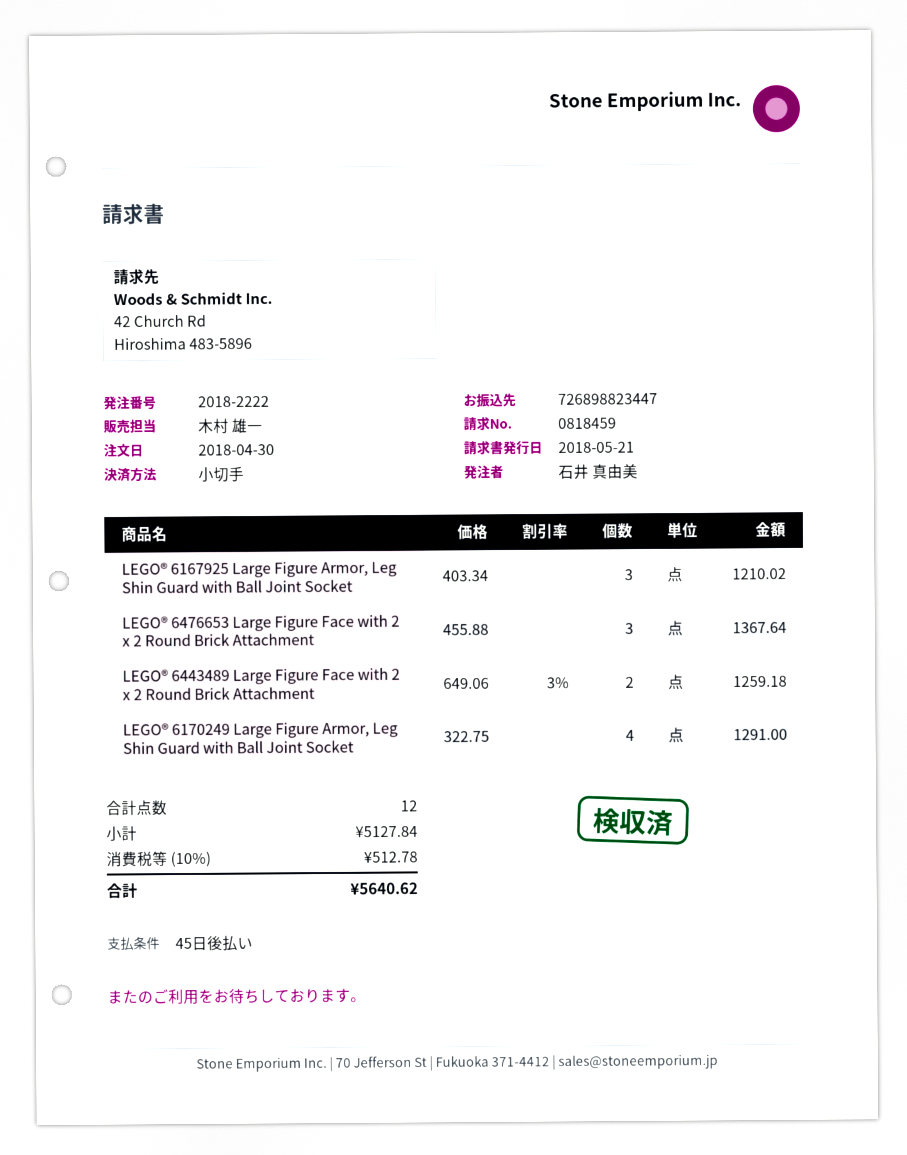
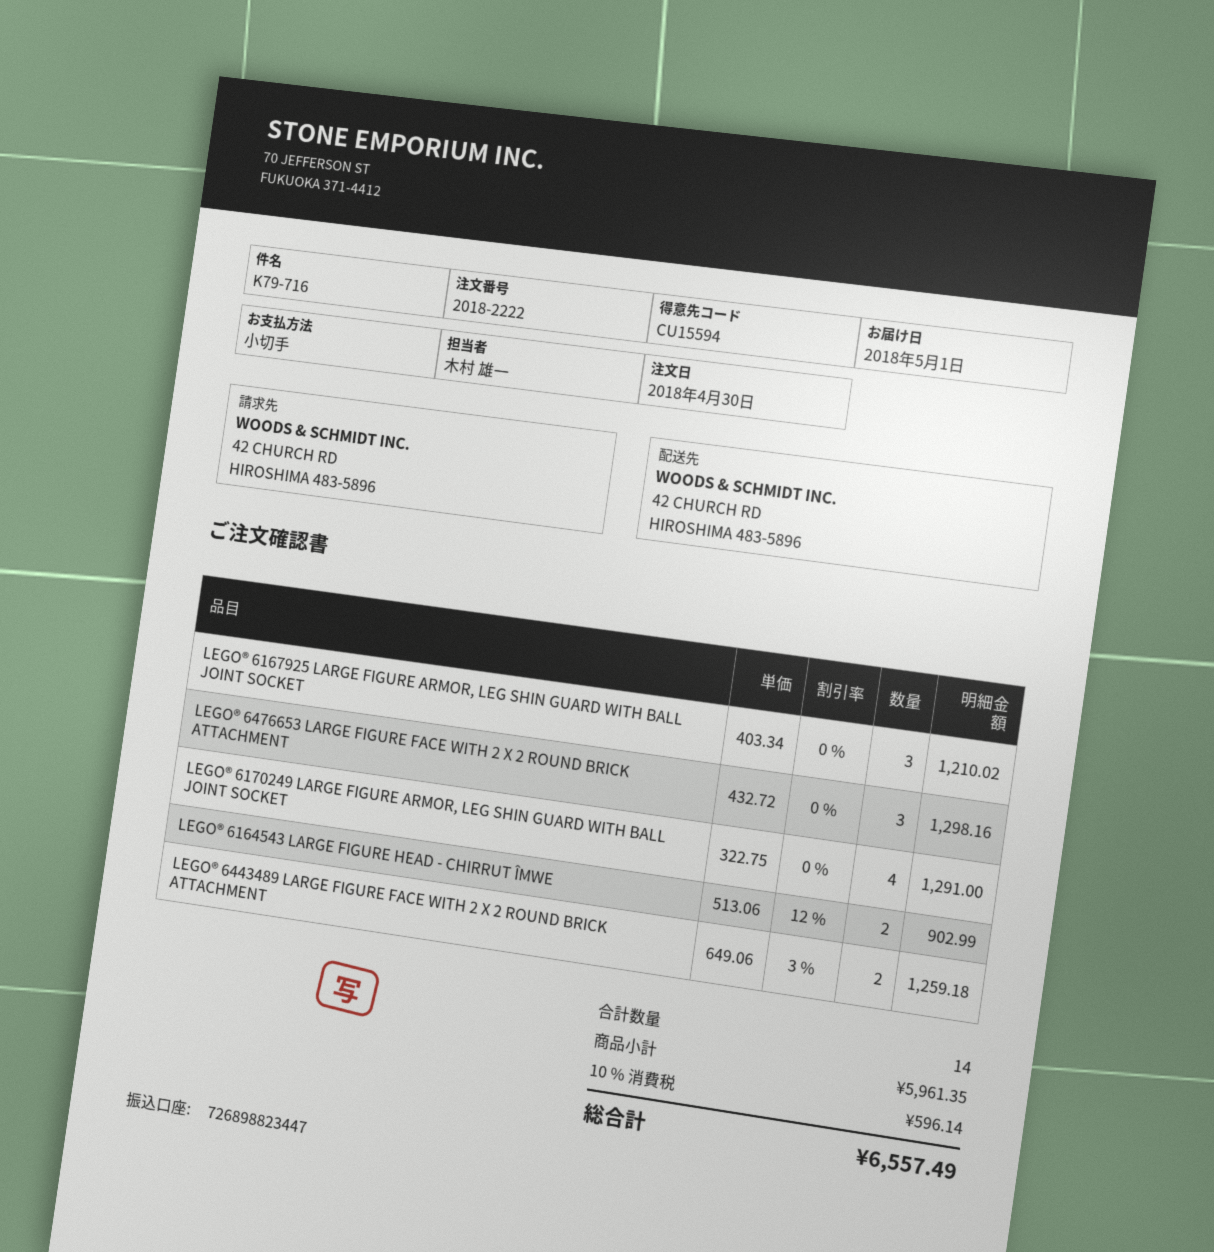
LEGO® 6476653 Large Figure Face with 2 x 2 Round Brick Attachment: 3 x 455.88 = 1367.64 -> 3 x 432.72 = 1298.16
LEGO® 6164543 LARGE FIGURE HEAD - CHIRRUT ÎMWE: none -> 2 x 513.06 - 12% = 902.99
total quantity: 12 -> 14
subtotal: 5127.84 -> 5961.35
tax: 10% = 512.78 -> 10% = 596.14
total: 5640.62 -> 6557.49

